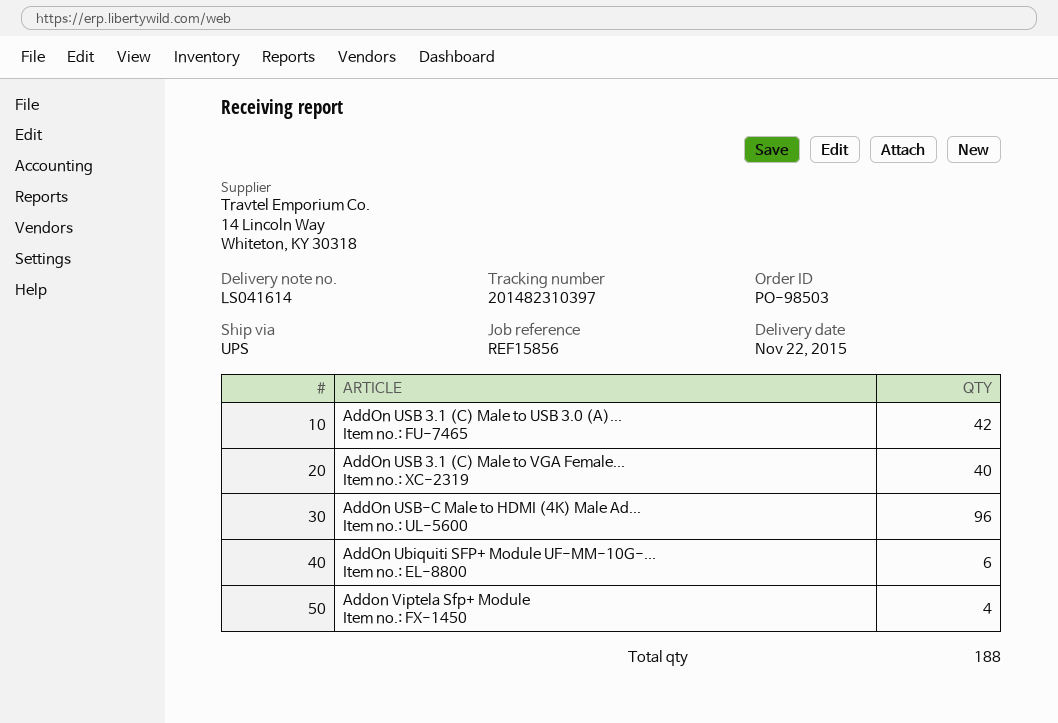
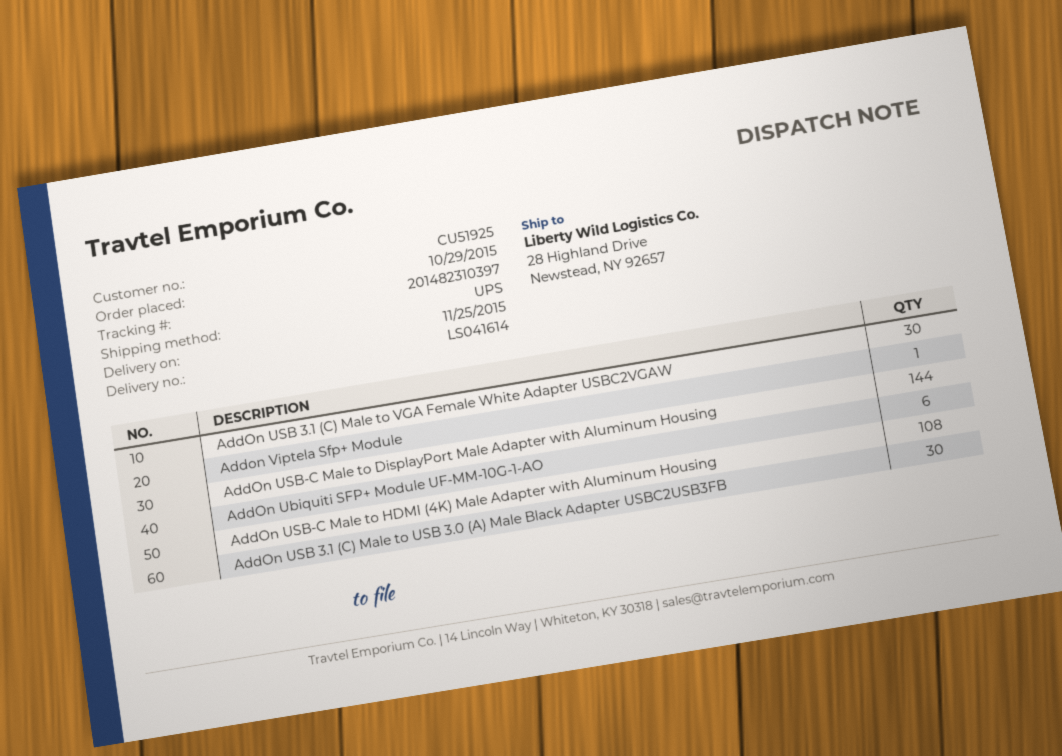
delivery date: 2015-11-22 -> 2015-11-25
AddOn USB 3.1 (C) Male to USB 3.0 (A)...: 42 -> 30
AddOn USB 3.1 (C) Male to VGA Female...: 40 -> 30
AddOn USB-C Male to HDMI (4K) Male Ad...: 96 -> 108
Addon Viptela Sfp+ Module: 4 -> 1
AddOn USB-C Male to DisplayPort Male Adapter with Aluminum Housing: none -> 144

